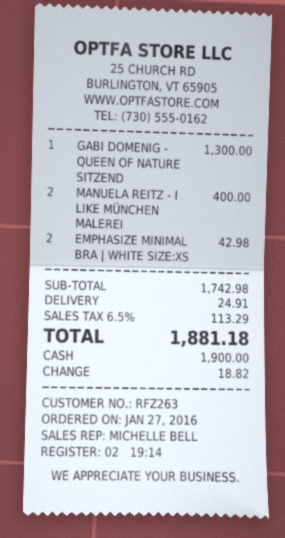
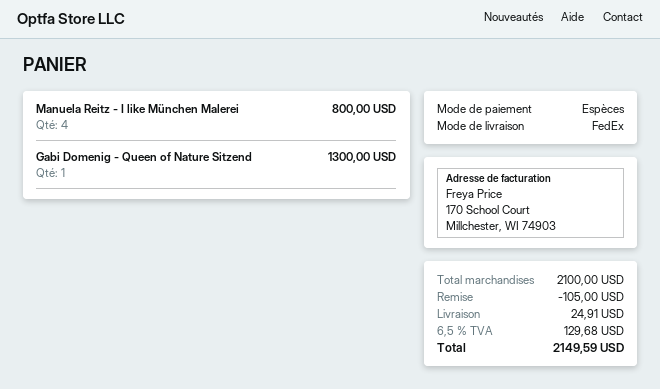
MANUELA REITZ - I LIKE MÜNCHEN MALEREI: 2 for 400.00 -> 4 for 800.00
EMPHASIZE MINIMAL BRA | WHITE SIZE:XS: 2 for 42.98 -> none
subtotal: 1742.98 -> 2100.00
discount: none -> 105.00
tax: 6.5% = 113.29 -> 6.5% = 129.68
total: 1881.18 -> 2149.59

